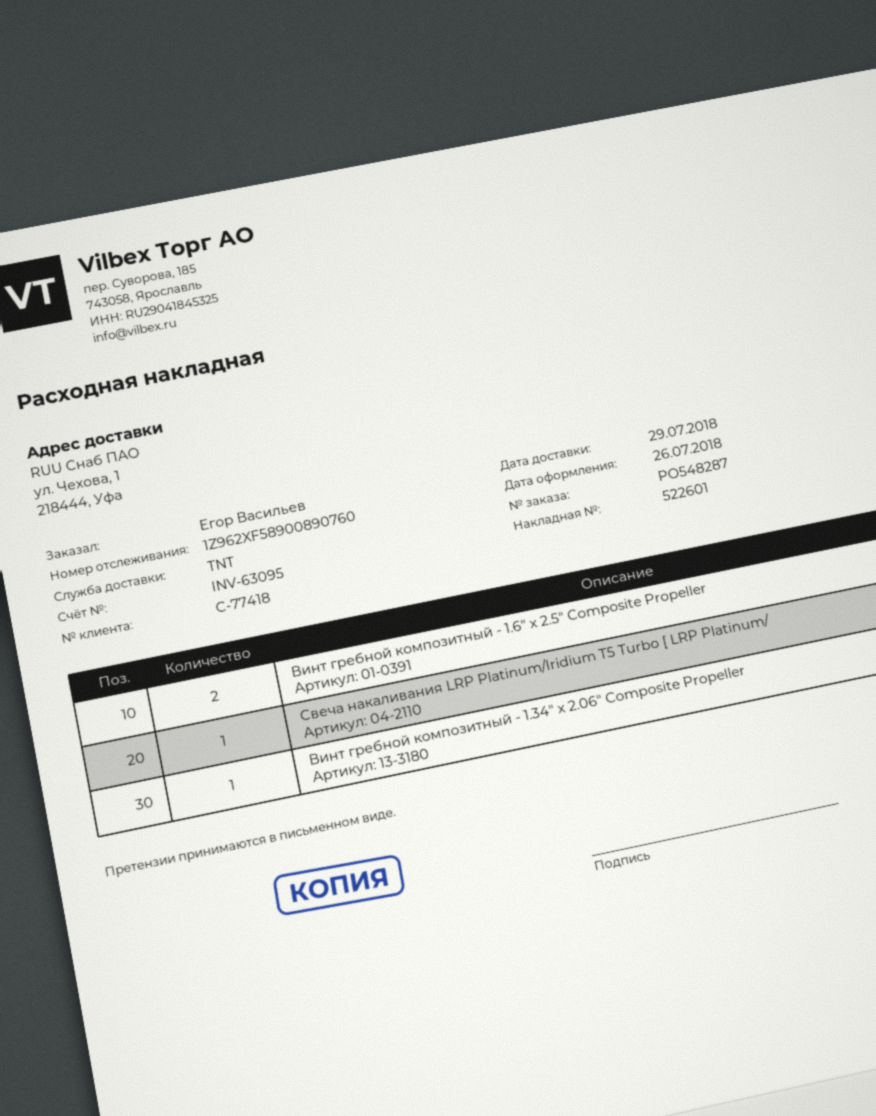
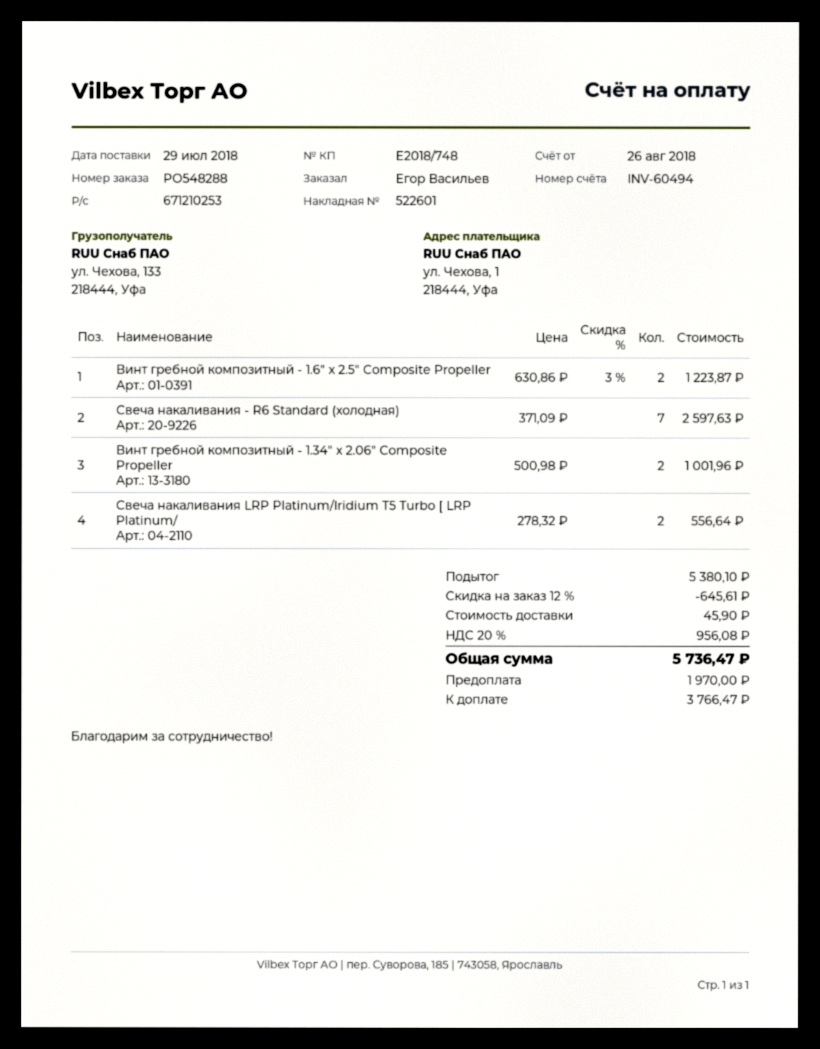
order number: PO548287 -> PO548288
invoice number: INV-63095 -> INV-60494
ship to: ул. Чехова, 1, 218444, Уфа -> ул. Чехова, 133, 218444, Уфа
Свеча накаливания LRP Platinum/Iridium T5 Turbo [ LRP Platinum/: 1 -> 2
Винт гребной композитный - 1.34" x 2.06" Composite Propeller: 1 -> 2
Свеча накаливания - R6 Standard (холодная): none -> 7

